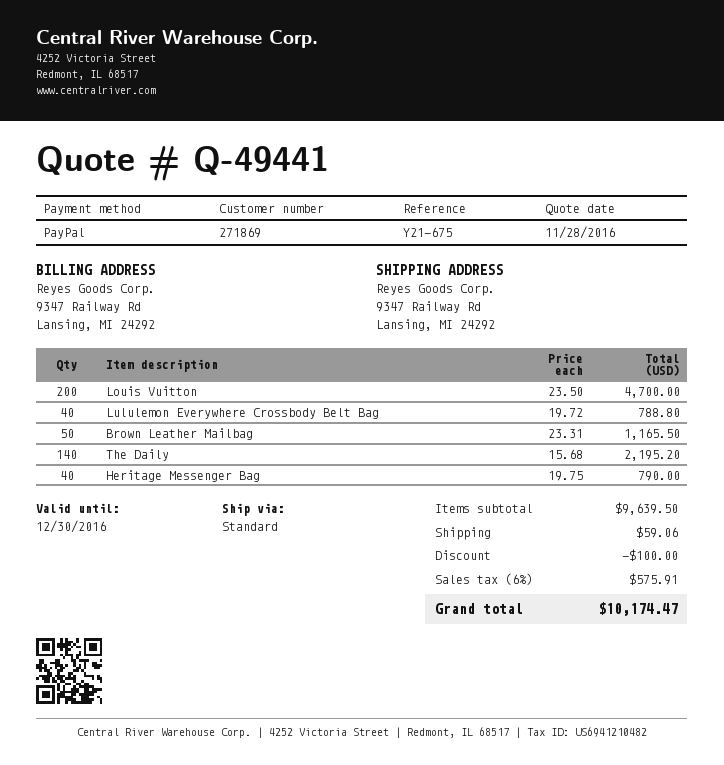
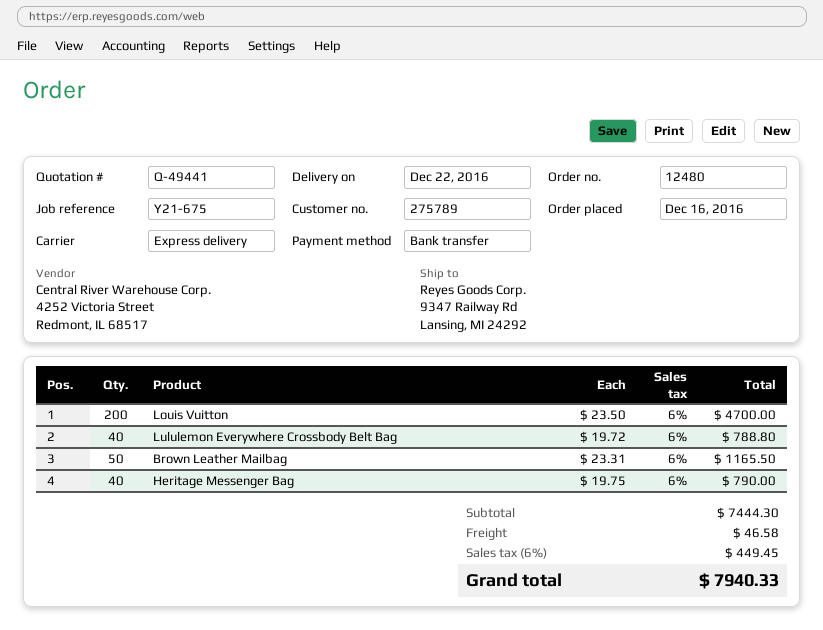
customer number: 271869 -> 275789
payment method: PayPal -> bank transfer
shipping method: standard -> express
The Daily: 140 x 15.68 = 2195.20 -> none
subtotal: 9639.50 -> 7444.30
discount: 100.00 -> none
shipping: 59.06 -> 46.58
tax: 6% = 575.91 -> 6% = 449.45
total: 10174.47 -> 7940.33

